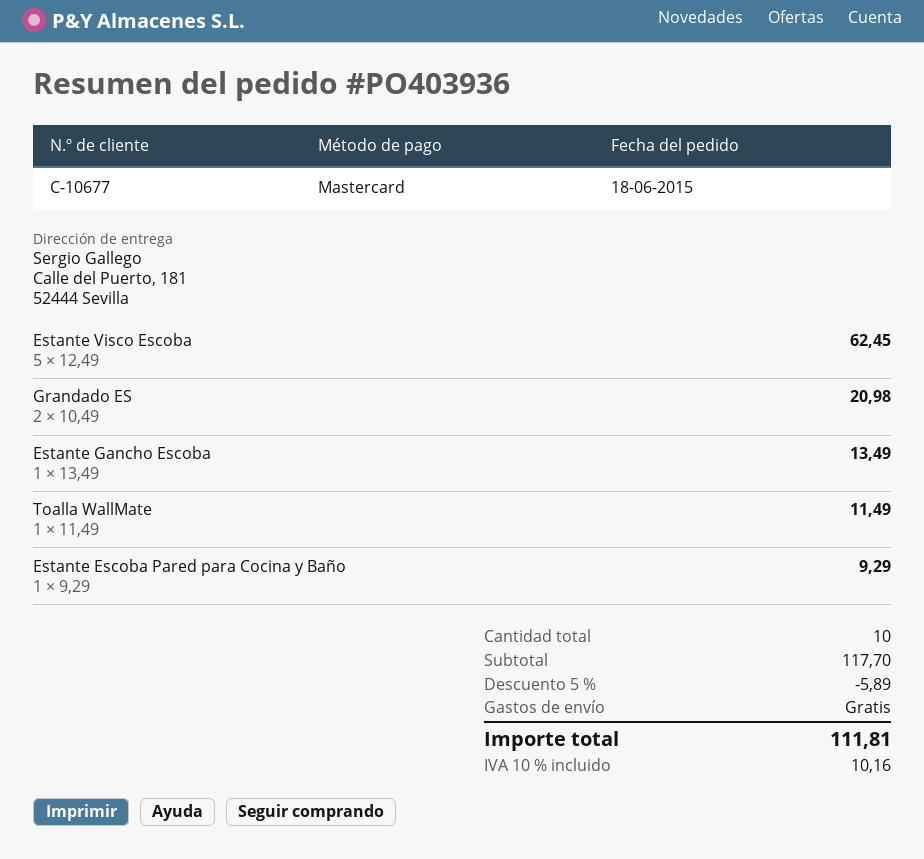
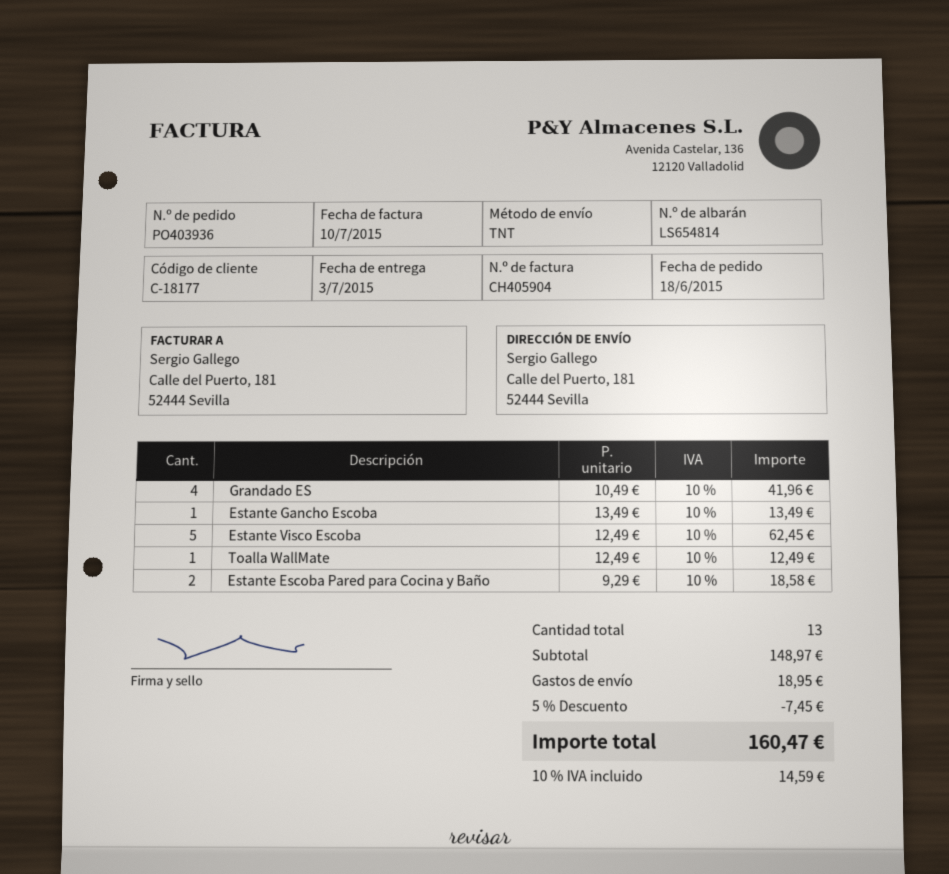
customer number: C-10677 -> C-18177
Grandado ES: 2 x 10.49 = 20.98 -> 4 x 10.49 = 41.96
Toalla WallMate: 1 x 11.49 = 11.49 -> 1 x 12.49 = 12.49
Estante Escoba Pared para Cocina y Baño: 1 x 9.29 = 9.29 -> 2 x 9.29 = 18.58
total quantity: 10 -> 13
subtotal: 117.70 -> 148.97
discount: 5% = 5.89 -> 5% = 7.45
shipping: 0.00 -> 18.95
tax: 10% = 10.16 -> 10% = 14.59
total: 111.81 -> 160.47

